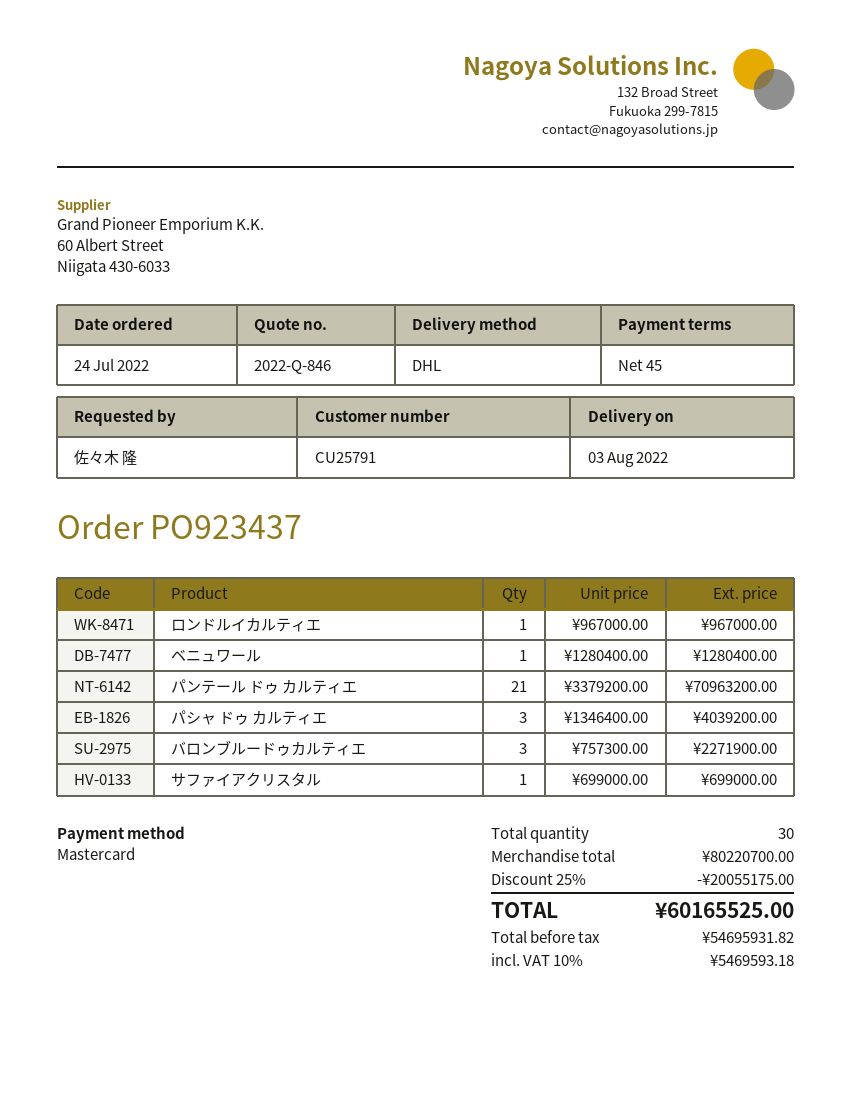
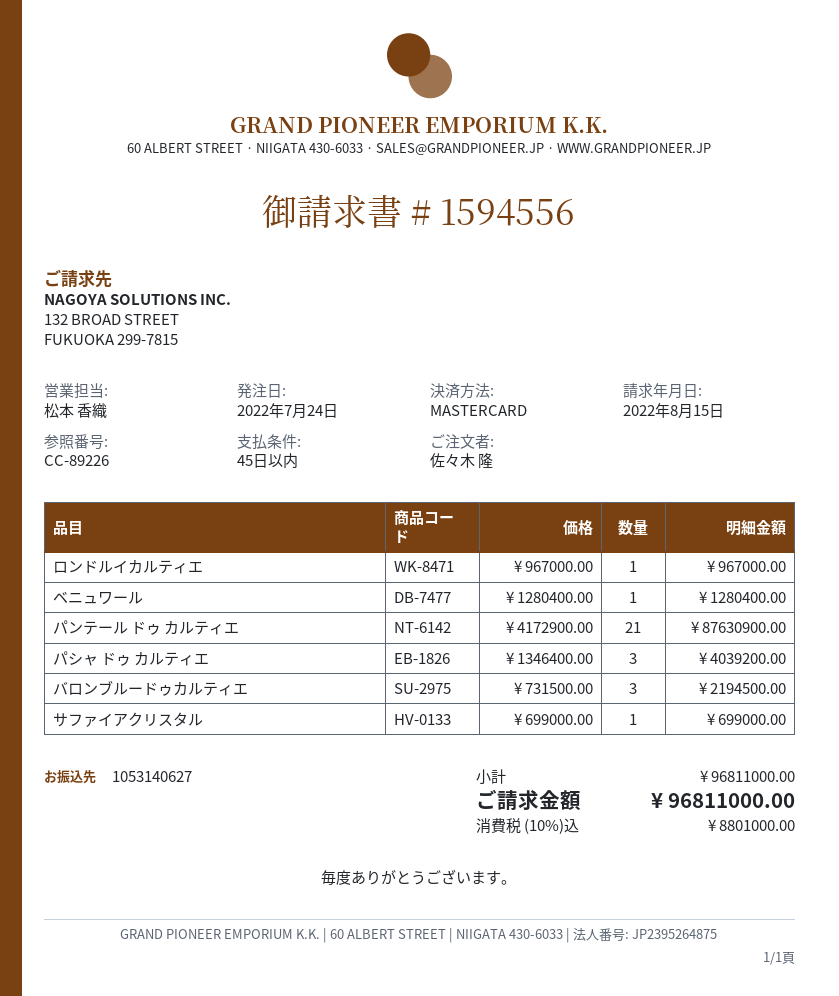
パンテール ドゥ カルティエ: 21 x 3379200.00 = 70963200.00 -> 21 x 4172900.00 = 87630900.00
バロンブルードゥカルティエ: 3 x 757300.00 = 2271900.00 -> 3 x 731500.00 = 2194500.00
subtotal: 80220700.00 -> 96811000.00
discount: 25% = 20055175.00 -> none
tax: 10% = 5469593.18 -> 10% = 8801000.00
total: 60165525.00 -> 96811000.00

